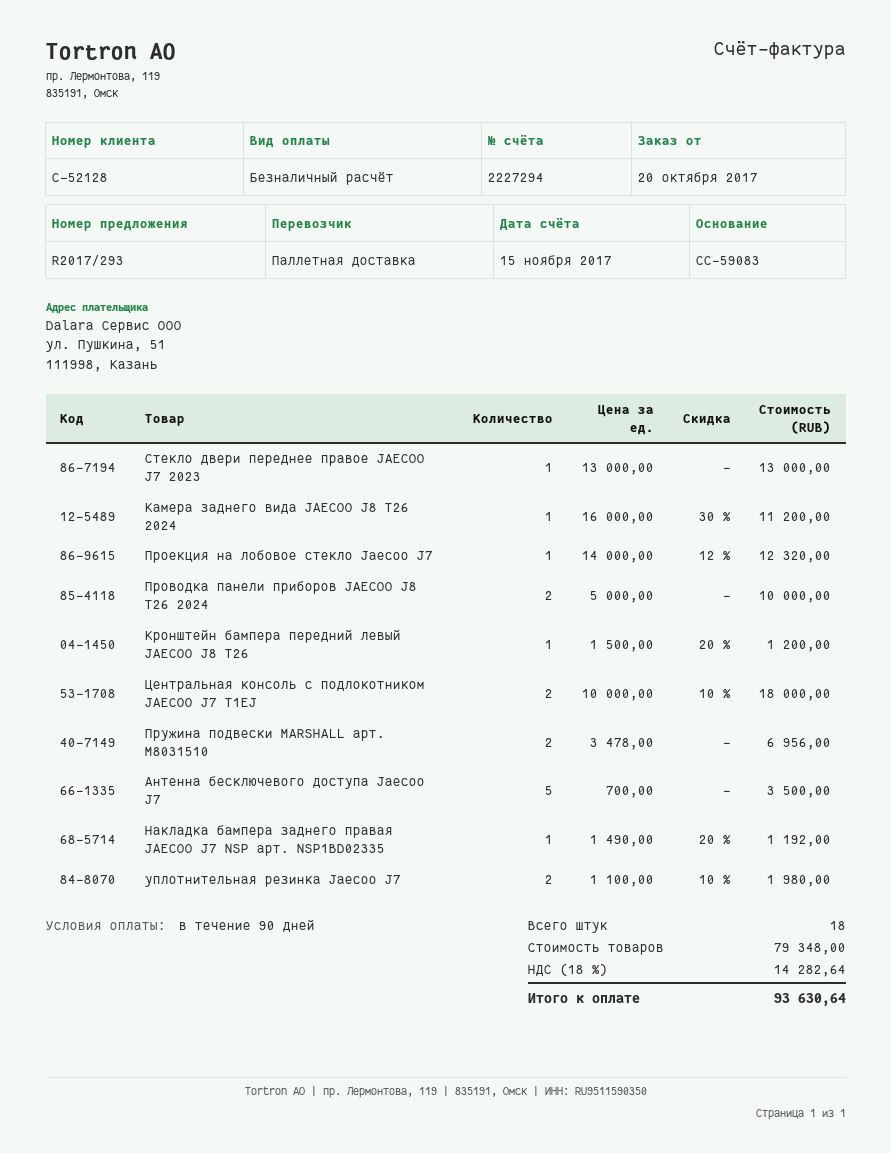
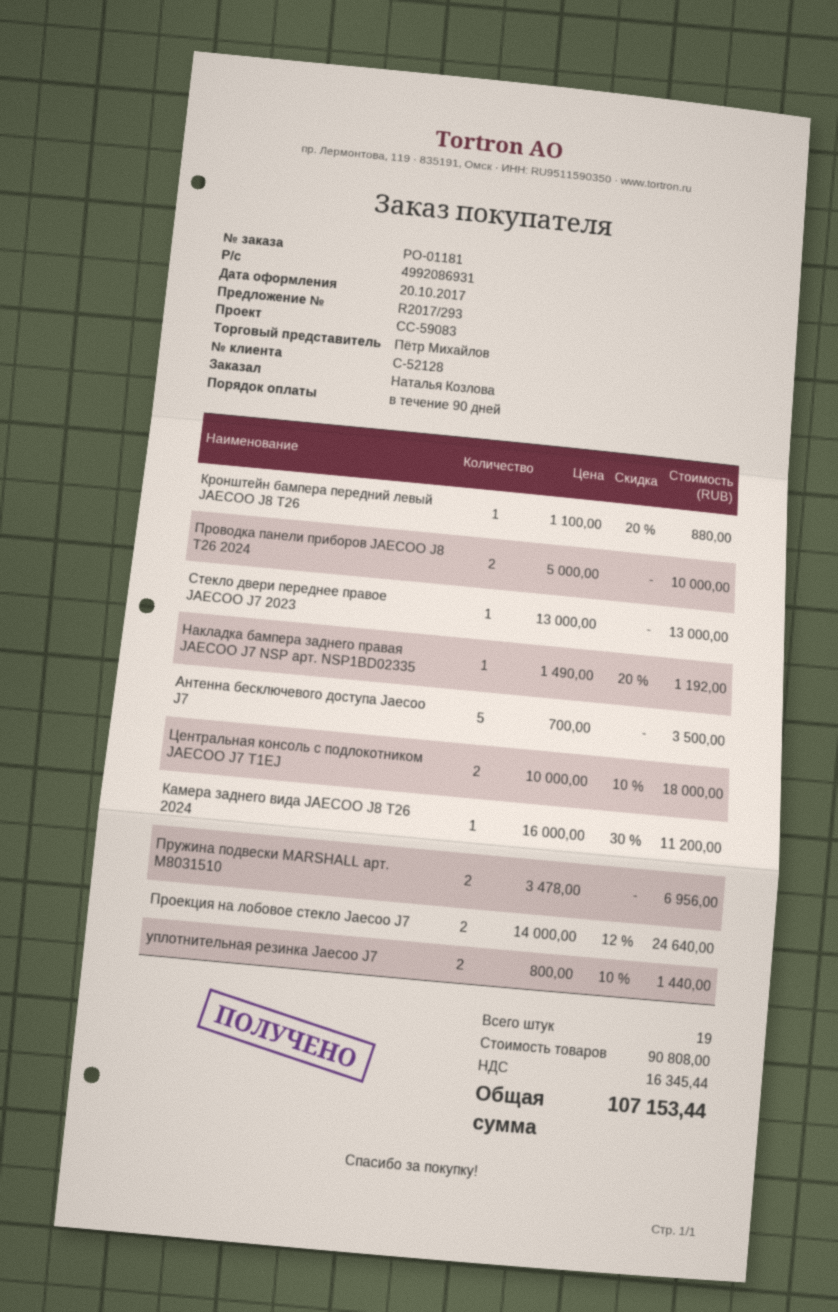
Проекция на лобовое стекло Jaecoo J7: 1 x 14000.00 - 12% = 12320.00 -> 2 x 14000.00 - 12% = 24640.00
Кронштейн бампера передний левый JAECOO J8 T26: 1 x 1500.00 - 20% = 1200.00 -> 1 x 1100.00 - 20% = 880.00
уплотнительная резинка Jaecoo J7: 2 x 1100.00 - 10% = 1980.00 -> 2 x 800.00 - 10% = 1440.00
total quantity: 18 -> 19
subtotal: 79348.00 -> 90808.00
tax: 14282.64 -> 16345.44
total: 93630.64 -> 107153.44

